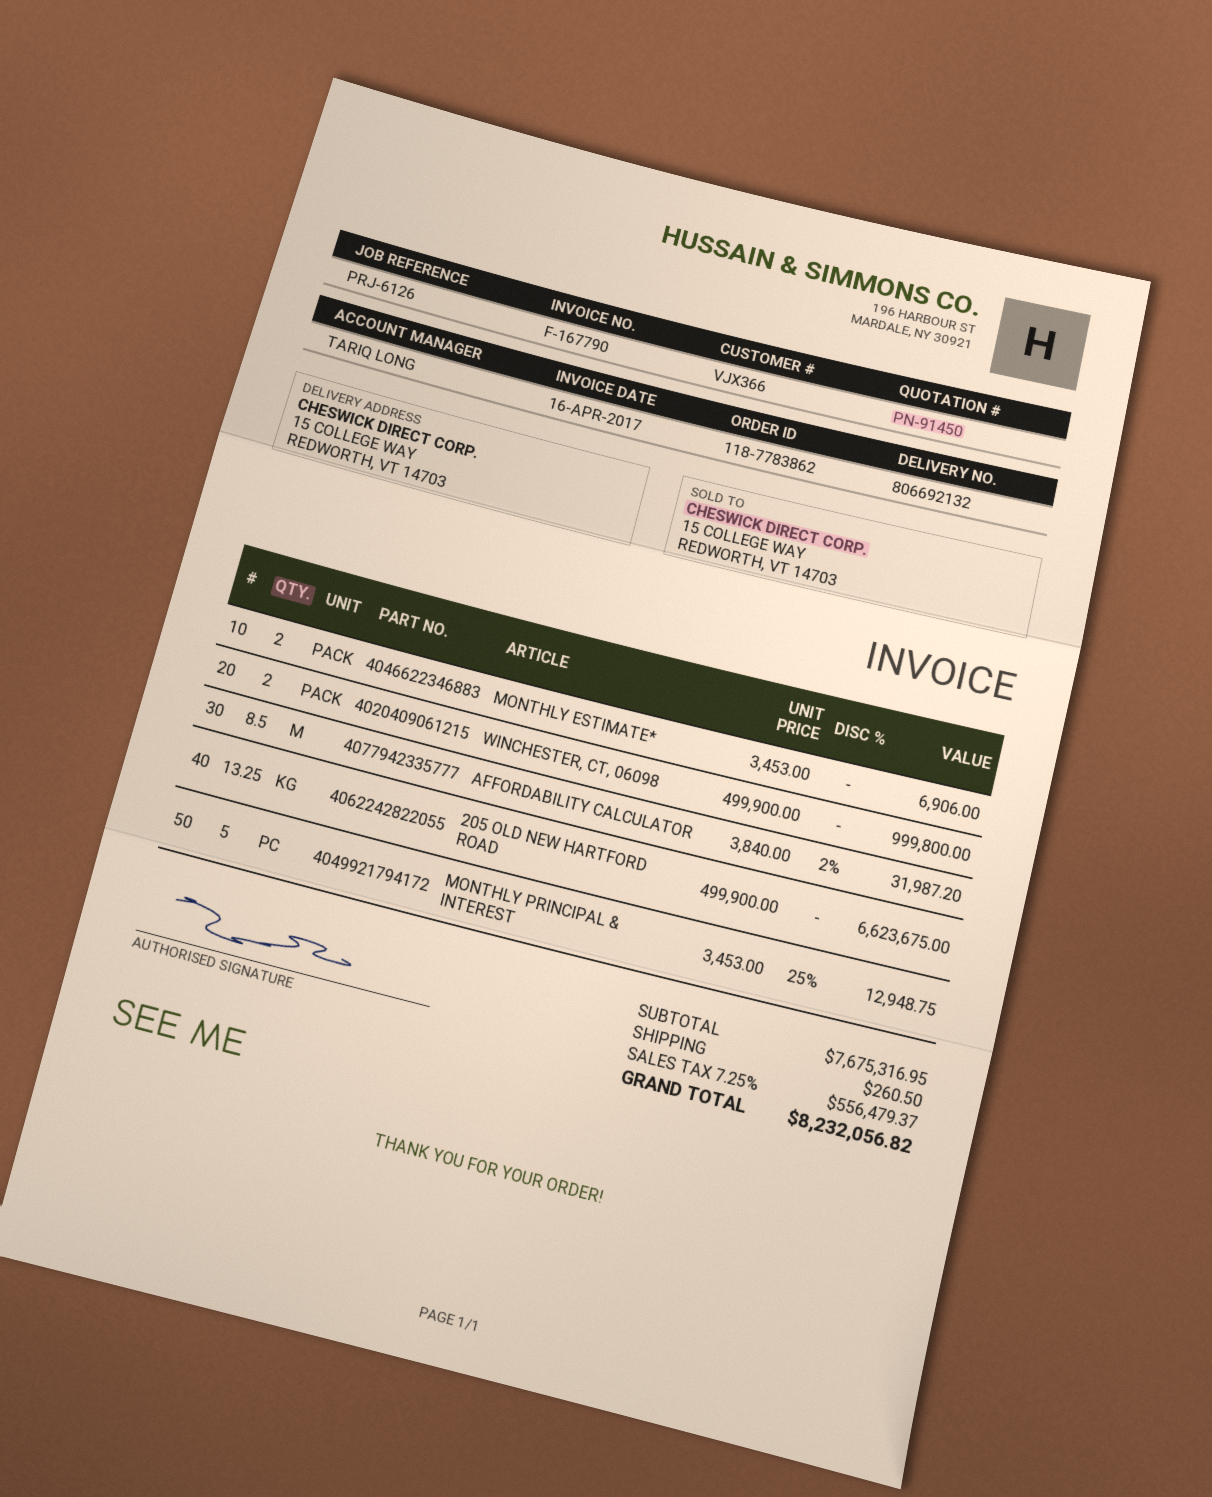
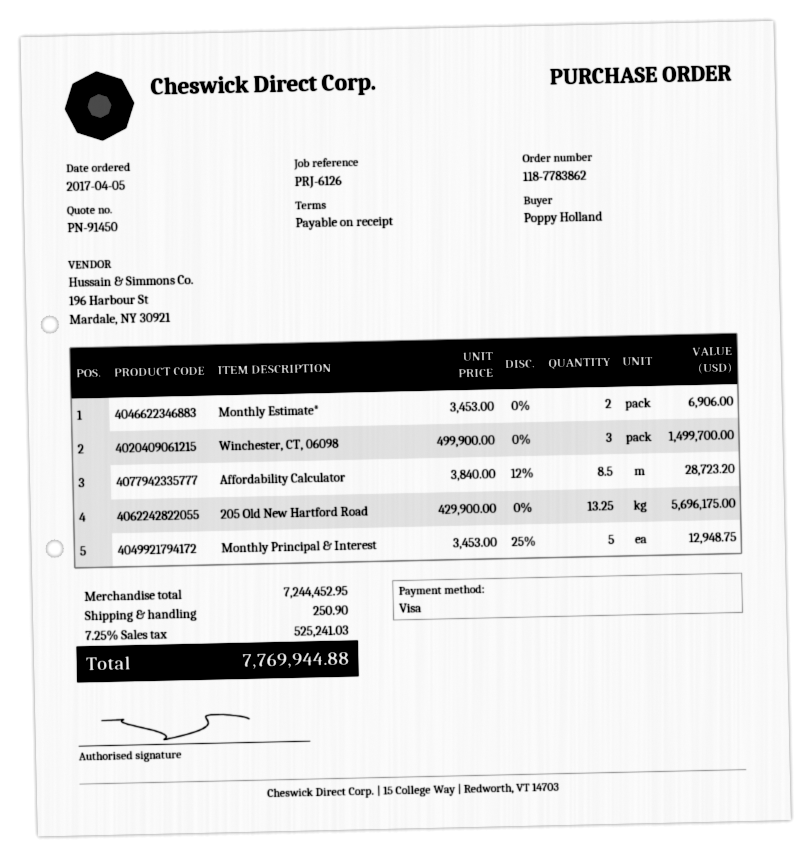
WINCHESTER, CT, 06098: 2 x 499900.00 = 999800.00 -> 3 x 499900.00 = 1499700.00
AFFORDABILITY CALCULATOR: 8.5 x 3840.00 - 2% = 31987.20 -> 8.5 x 3840.00 - 12% = 28723.20
205 OLD NEW HARTFORD ROAD: 13.25 x 499900.00 = 6623675.00 -> 13.25 x 429900.00 = 5696175.00
subtotal: 7675316.95 -> 7244452.95
shipping: 260.50 -> 250.90
tax: 7.25% = 556479.37 -> 7.25% = 525241.03
total: 8232056.82 -> 7769944.88

